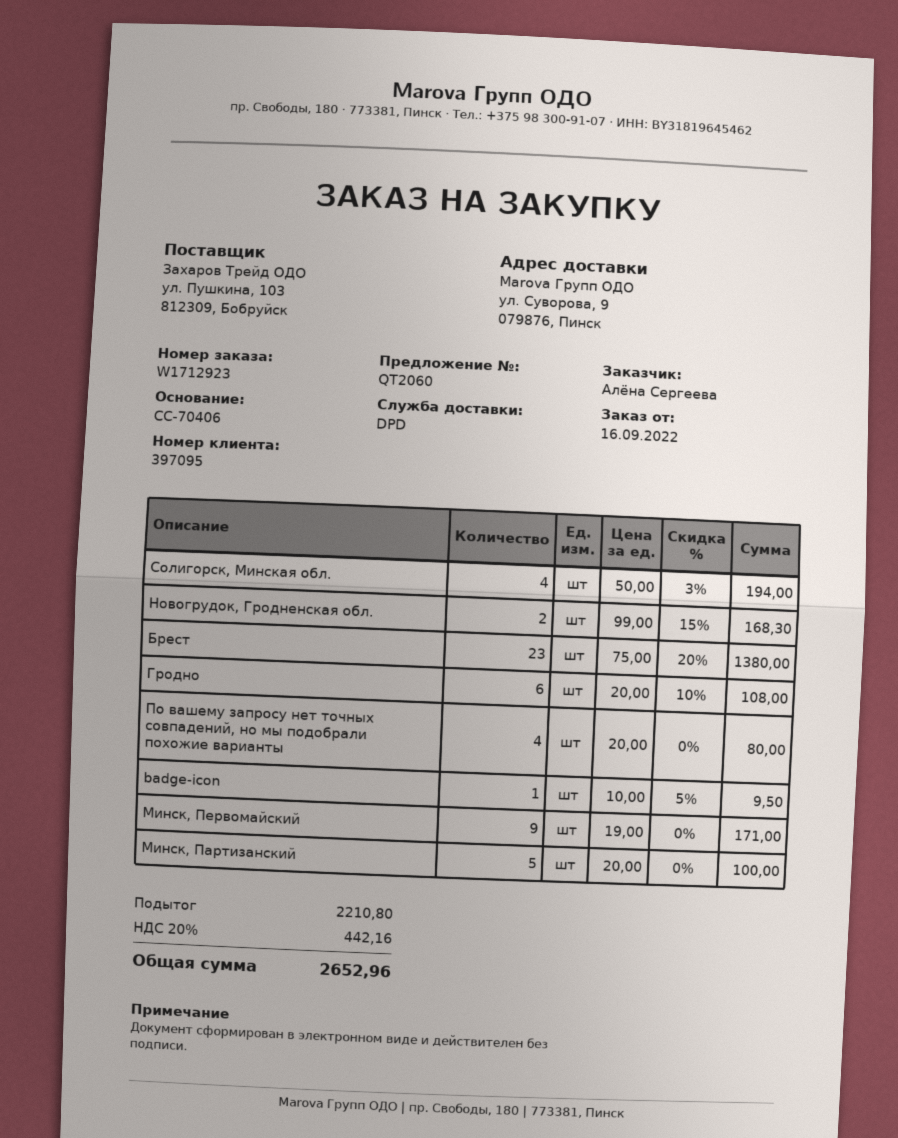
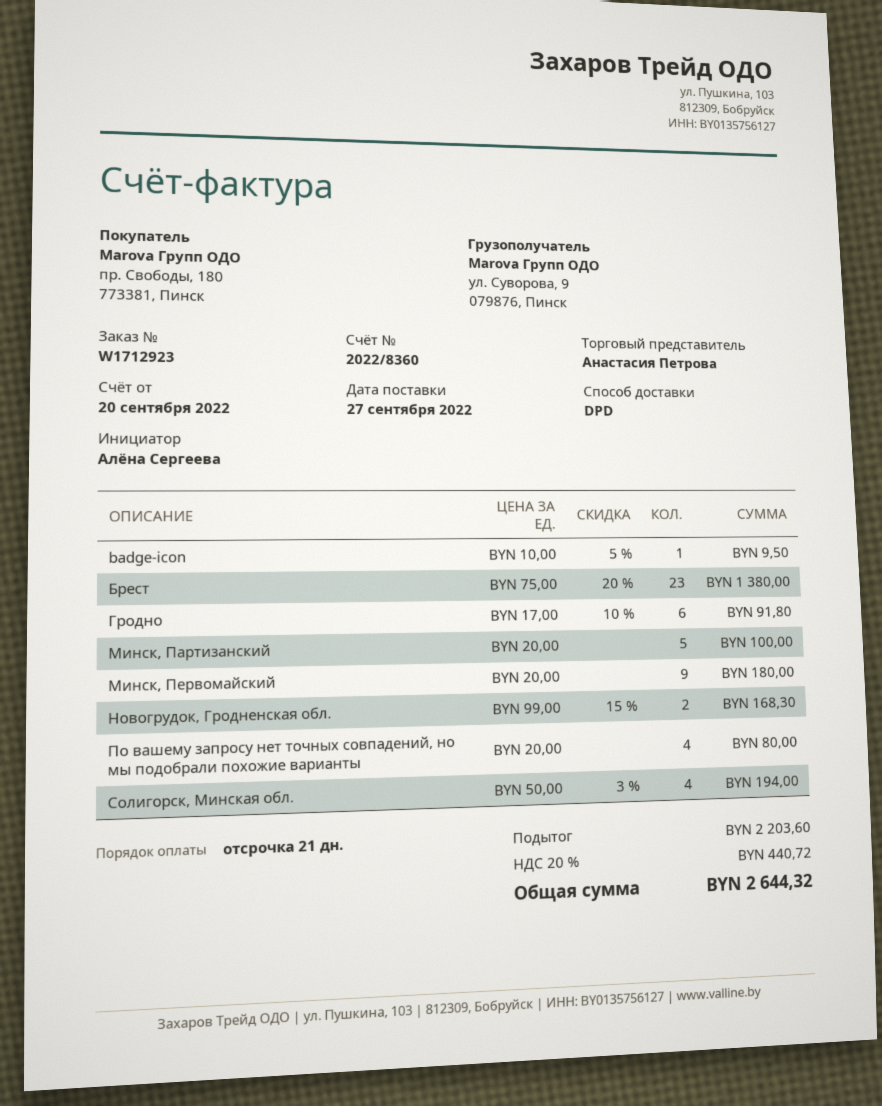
Гродно: 6 x 20.00 - 10% = 108.00 -> 6 x 17.00 - 10% = 91.80
Минск, Первомайский: 9 x 19.00 = 171.00 -> 9 x 20.00 = 180.00
subtotal: 2210.80 -> 2203.60
tax: 20% = 442.16 -> 20% = 440.72
total: 2652.96 -> 2644.32

